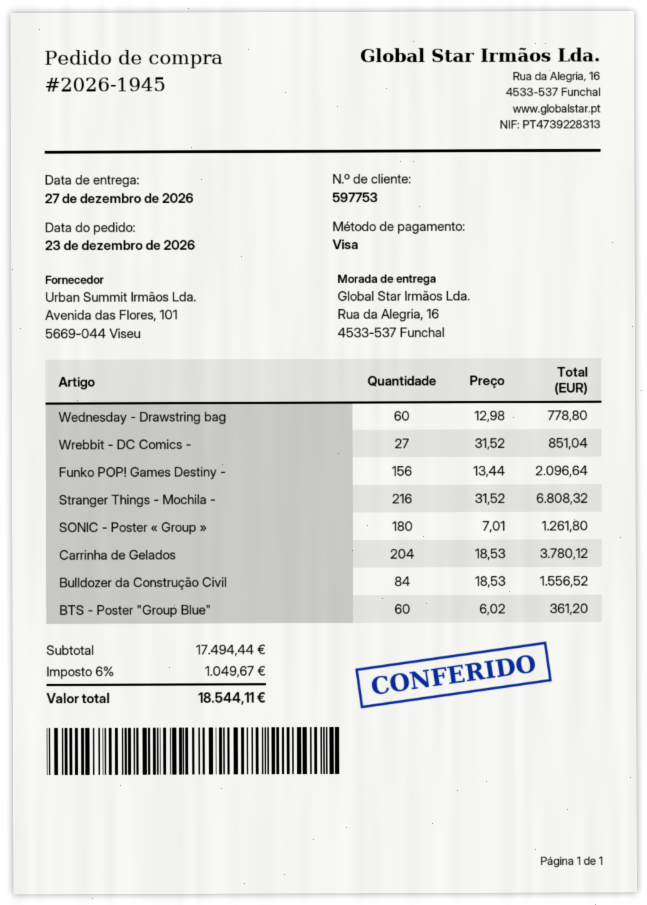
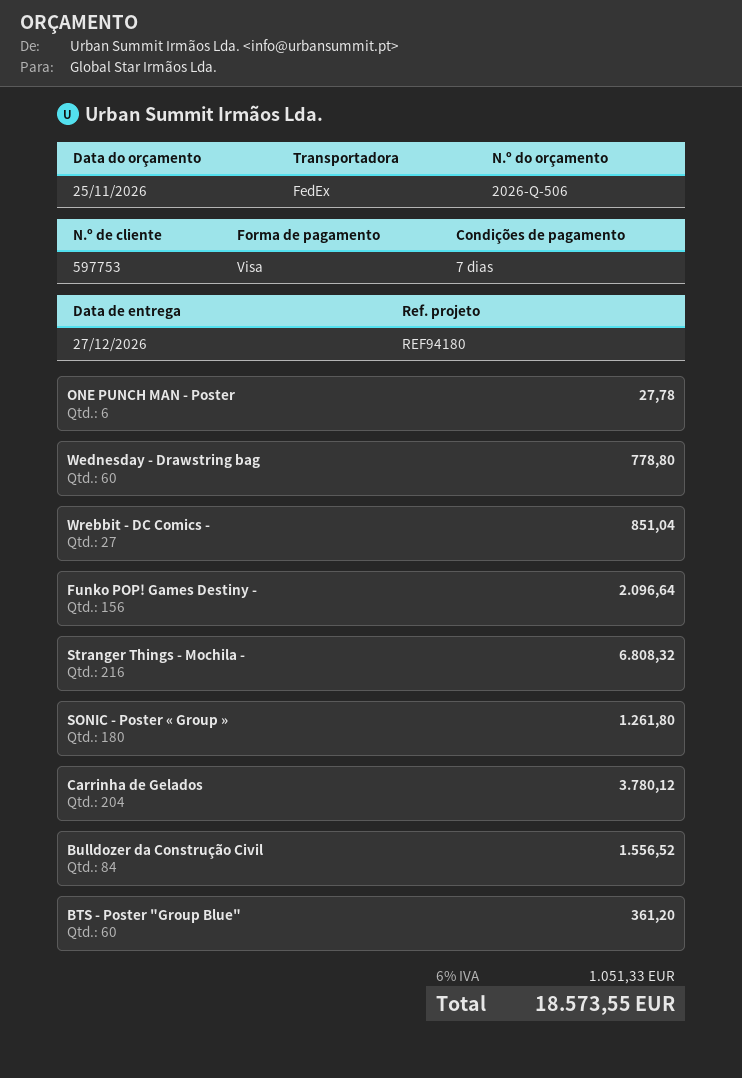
ONE PUNCH MAN - Poster: none -> 6 for 27.78
tax: 6% = 1049.67 -> 6% = 1051.33
total: 18544.11 -> 18573.55

